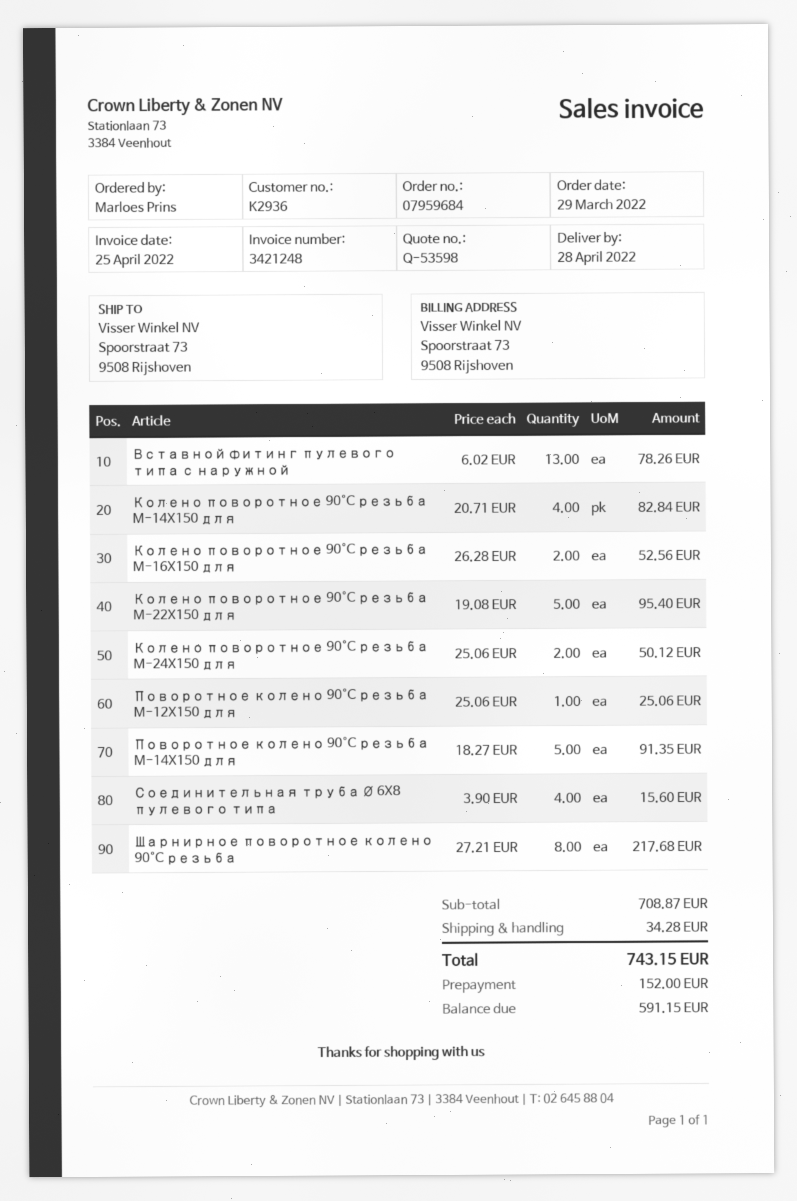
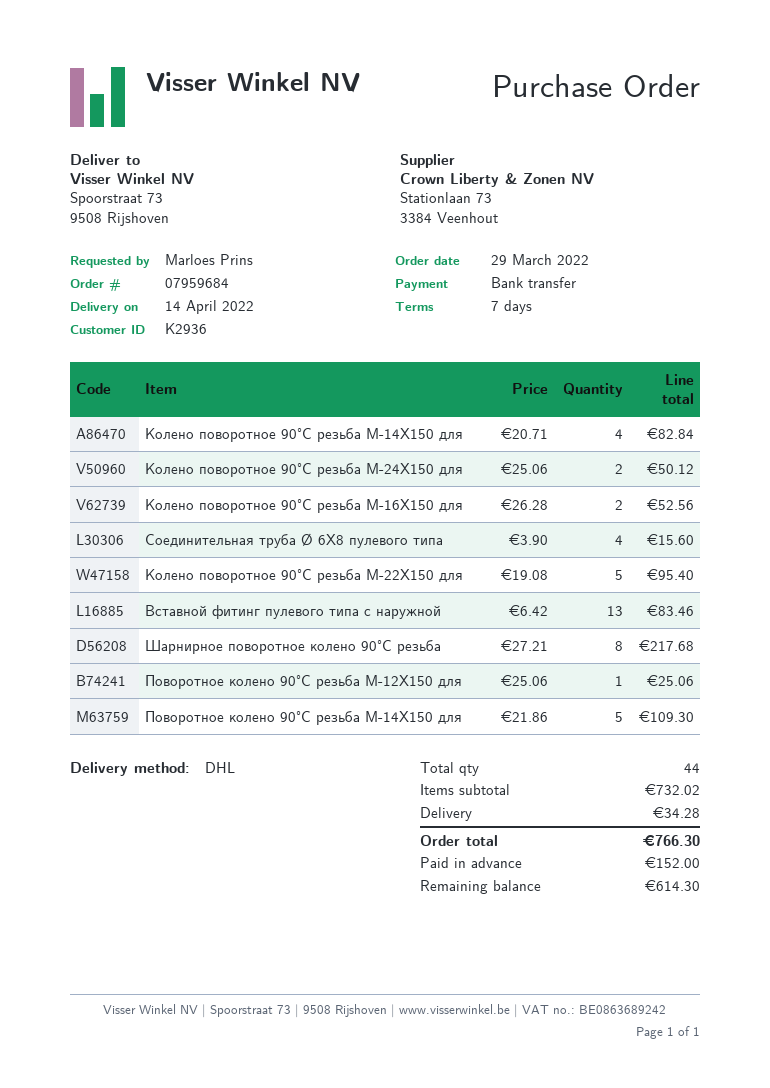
delivery date: 2022-04-28 -> 2022-04-14
Вставной фитинг пулевого типа с наружной: 13 x 6.02 = 78.26 -> 13 x 6.42 = 83.46
Поворотное колено 90°C резьба M-14X150 для: 5 x 18.27 = 91.35 -> 5 x 21.86 = 109.30
subtotal: 708.87 -> 732.02
total: 743.15 -> 766.30
balance: 591.15 -> 614.30

